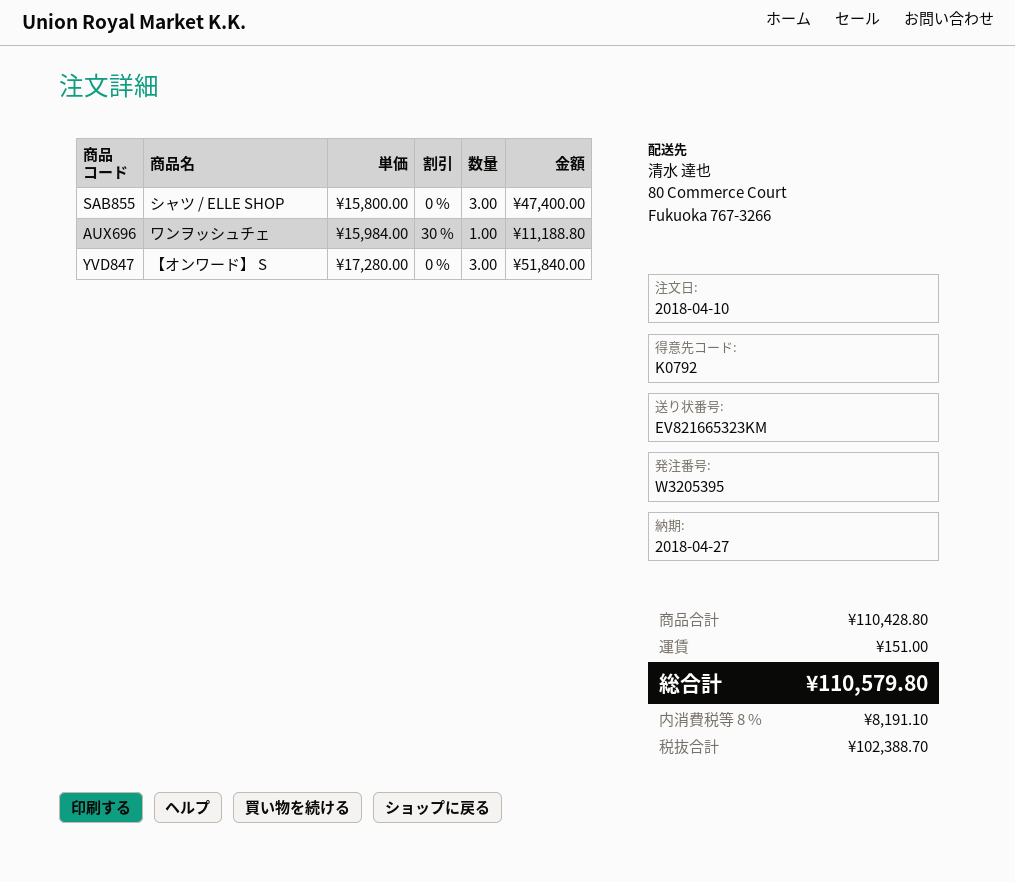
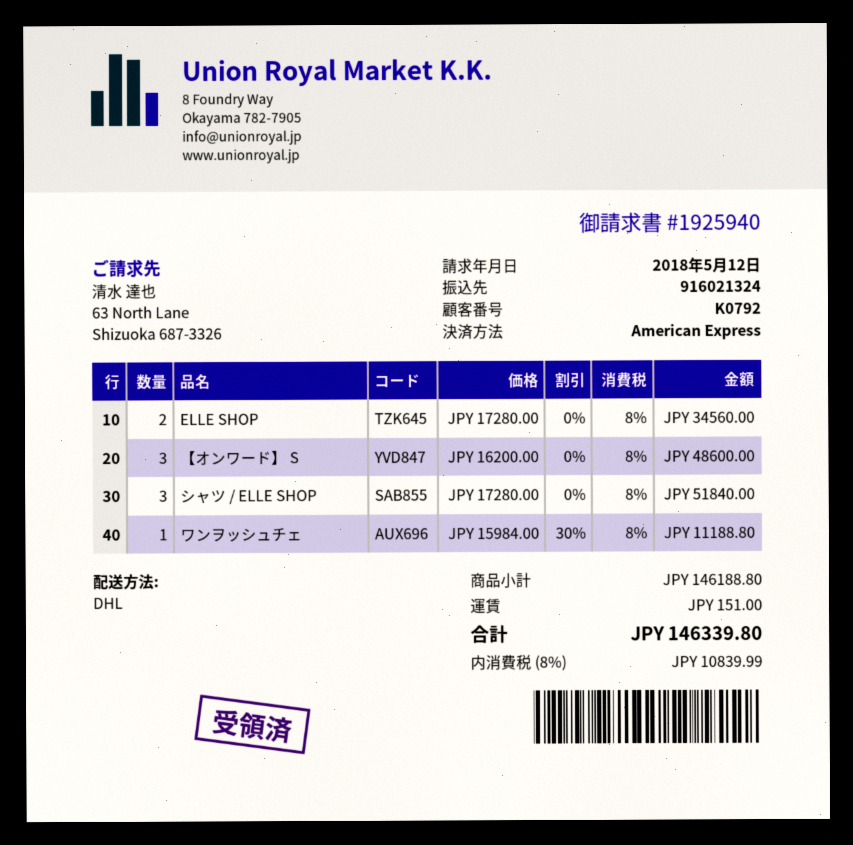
シャツ / ELLE SHOP: 3 x 15800.00 = 47400.00 -> 3 x 17280.00 = 51840.00
【オンワード】 S: 3 x 17280.00 = 51840.00 -> 3 x 16200.00 = 48600.00
ELLE SHOP: none -> 2 x 17280.00 = 34560.00
subtotal: 110428.80 -> 146188.80
tax: 8% = 8191.10 -> 8% = 10839.99
total: 110579.80 -> 146339.80

